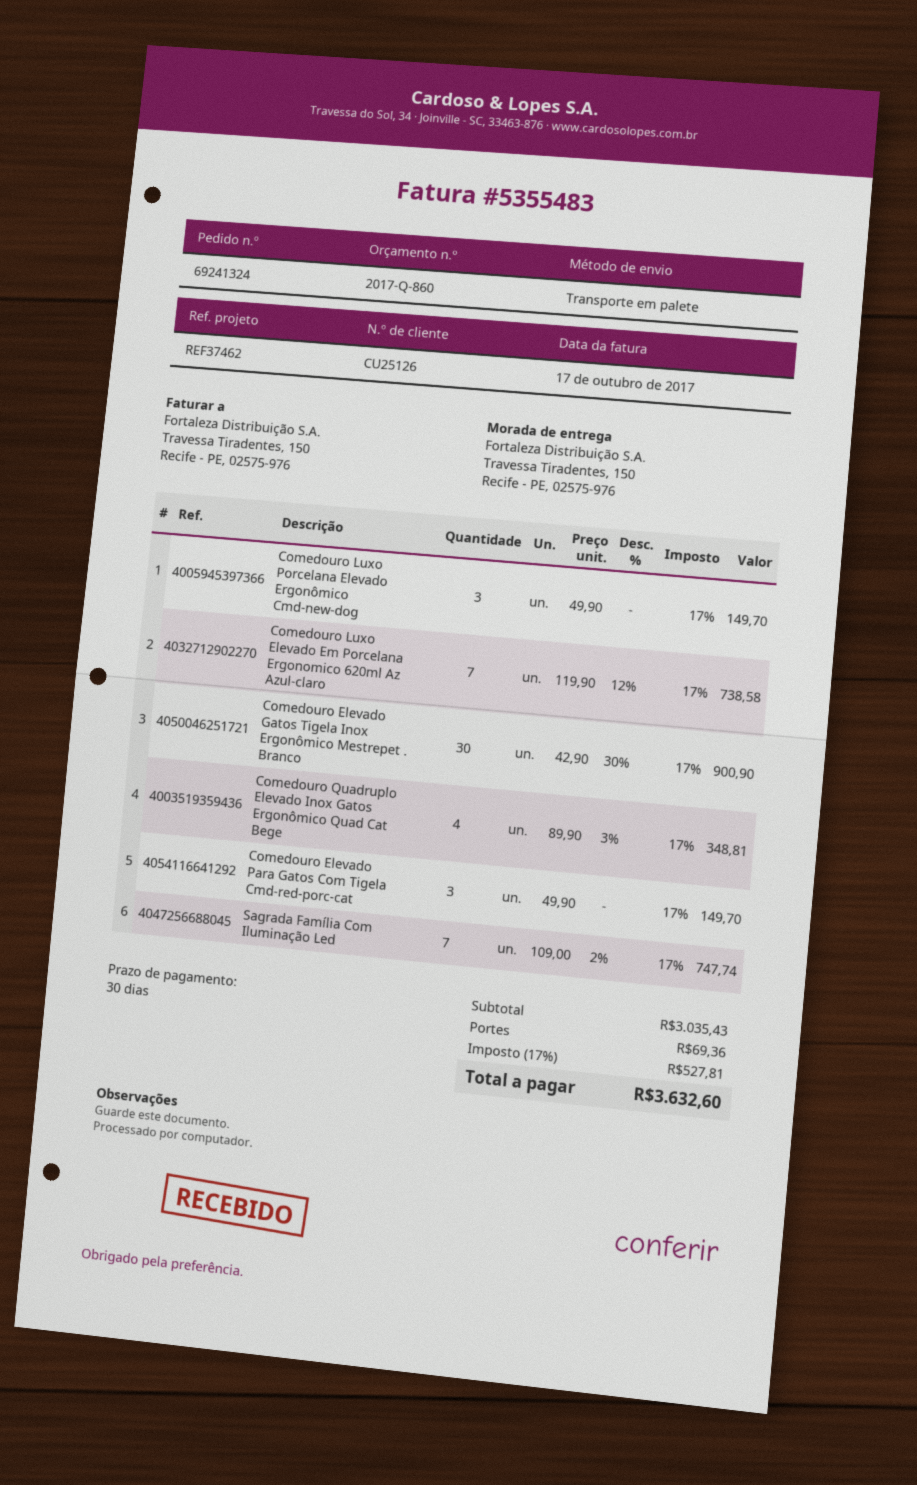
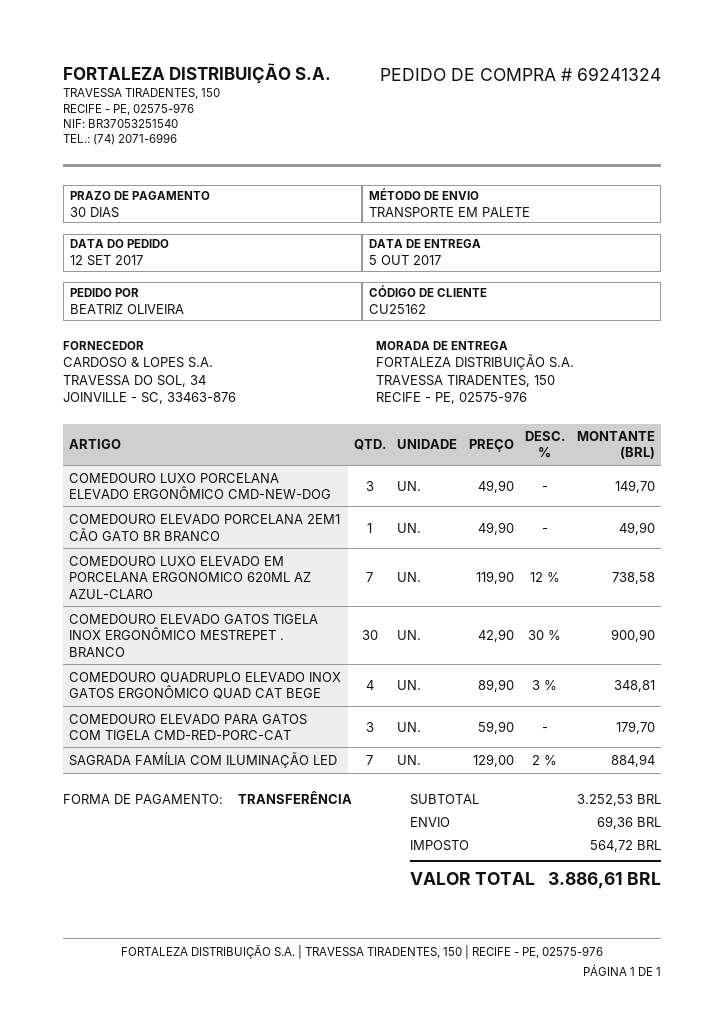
customer number: CU25126 -> CU25162
Comedouro Elevado Para Gatos Com Tigela Cmd-red-porc-cat: 3 x 49.90 = 149.70 -> 3 x 59.90 = 179.70
Sagrada Família Com Iluminação Led: 7 x 109.00 - 2% = 747.74 -> 7 x 129.00 - 2% = 884.94
COMEDOURO ELEVADO PORCELANA 2EM1 CÃO GATO BR BRANCO: none -> 1 x 49.90 = 49.90
subtotal: 3035.43 -> 3252.53
tax: 527.81 -> 564.72
total: 3632.60 -> 3886.61

